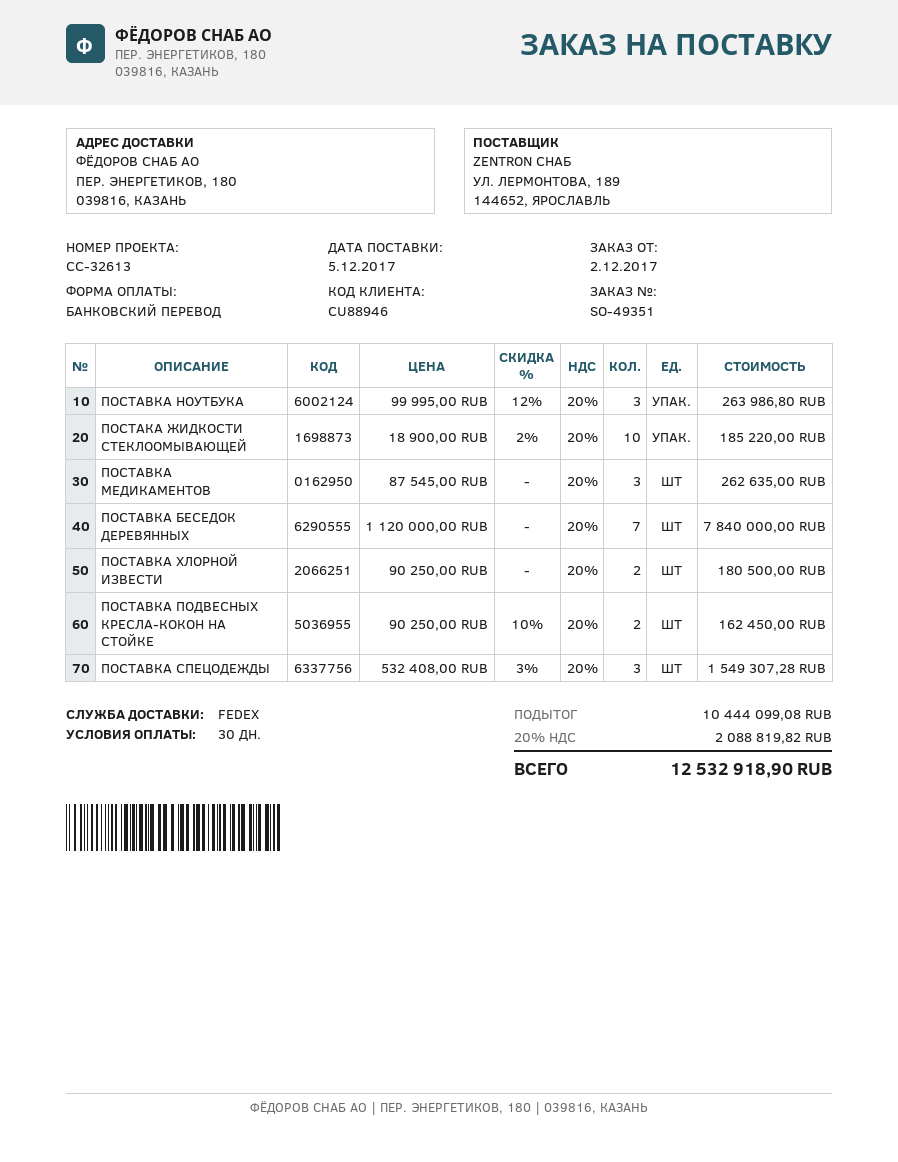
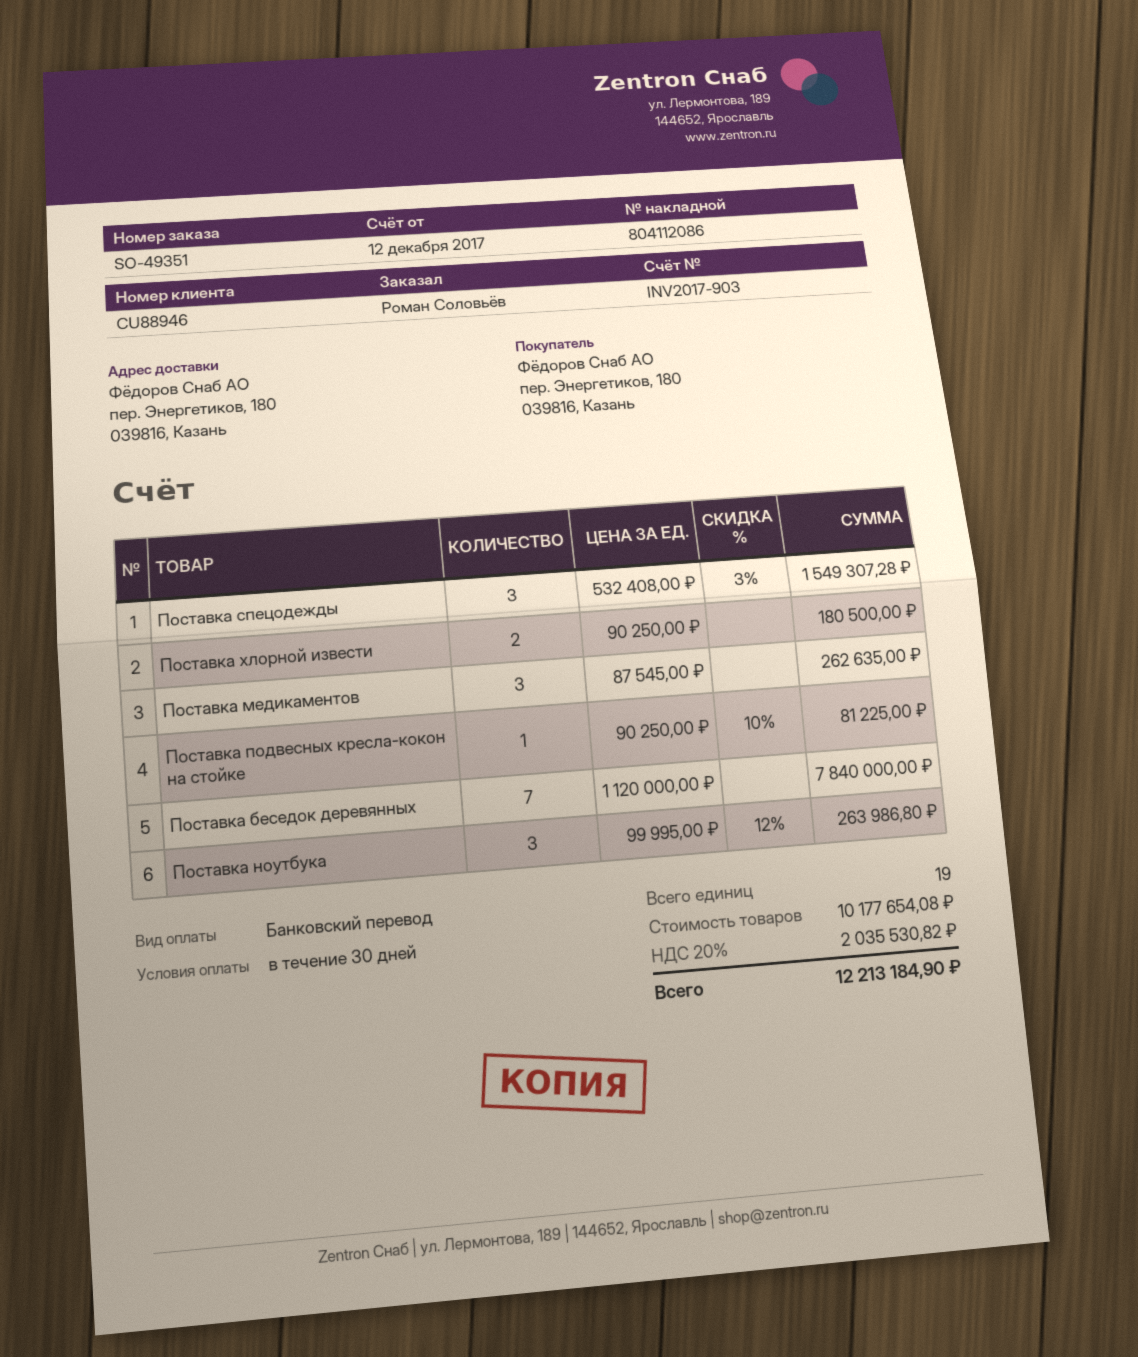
ПОСТАКА ЖИДКОСТИ СТЕКЛООМЫВАЮЩЕЙ: 10 x 18900.00 - 2% = 185220.00 -> none
ПОСТАВКА ПОДВЕСНЫХ КРЕСЛА-КОКОН НА СТОЙКЕ: 2 x 90250.00 - 10% = 162450.00 -> 1 x 90250.00 - 10% = 81225.00
subtotal: 10444099.08 -> 10177654.08
tax: 20% = 2088819.82 -> 20% = 2035530.82
total: 12532918.90 -> 12213184.90

